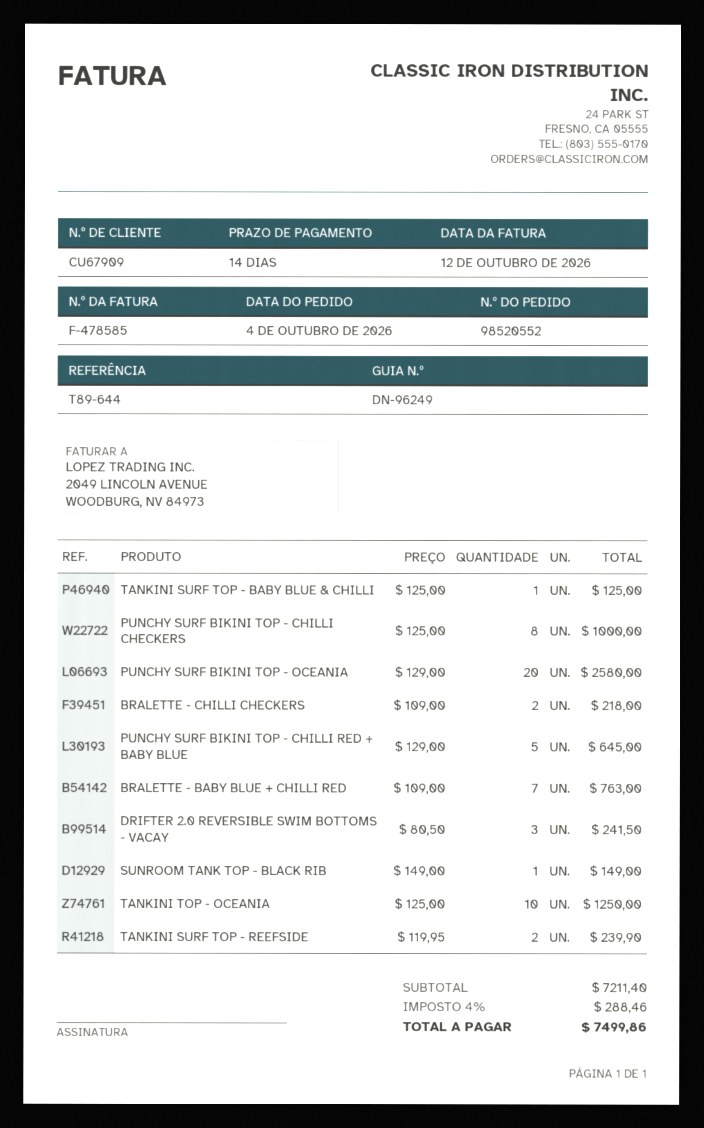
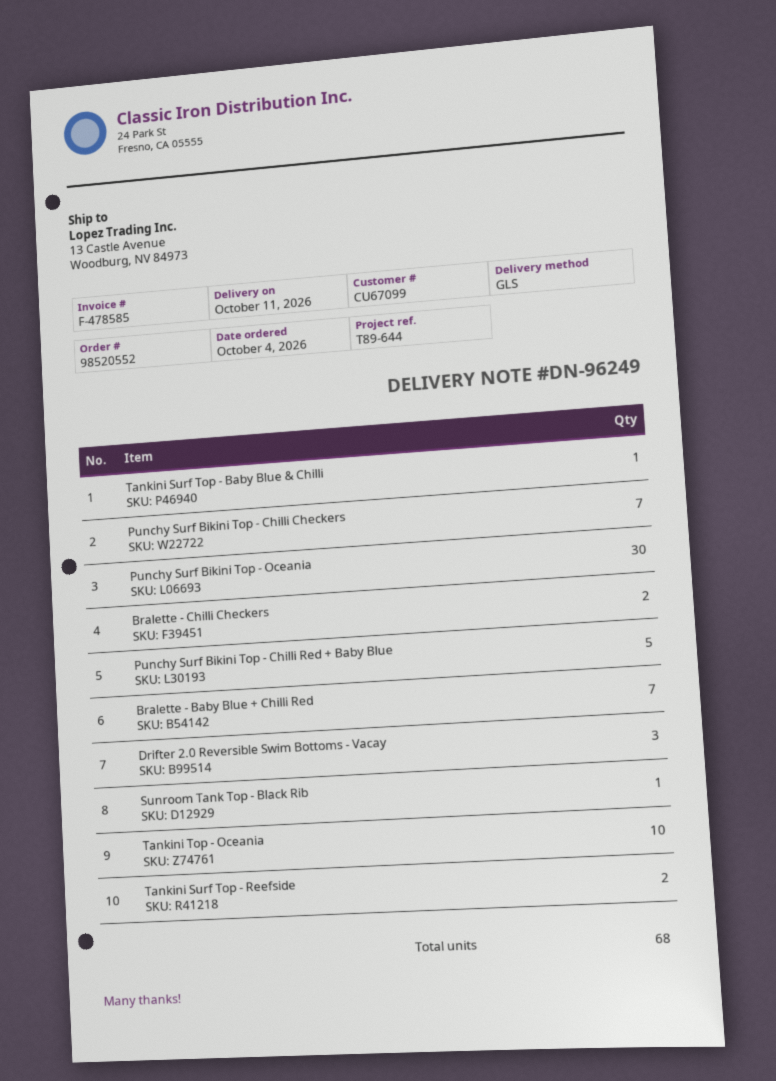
customer number: CU67909 -> CU67099
PUNCHY SURF BIKINI TOP - CHILLI CHECKERS: 8 -> 7
PUNCHY SURF BIKINI TOP - OCEANIA: 20 -> 30

